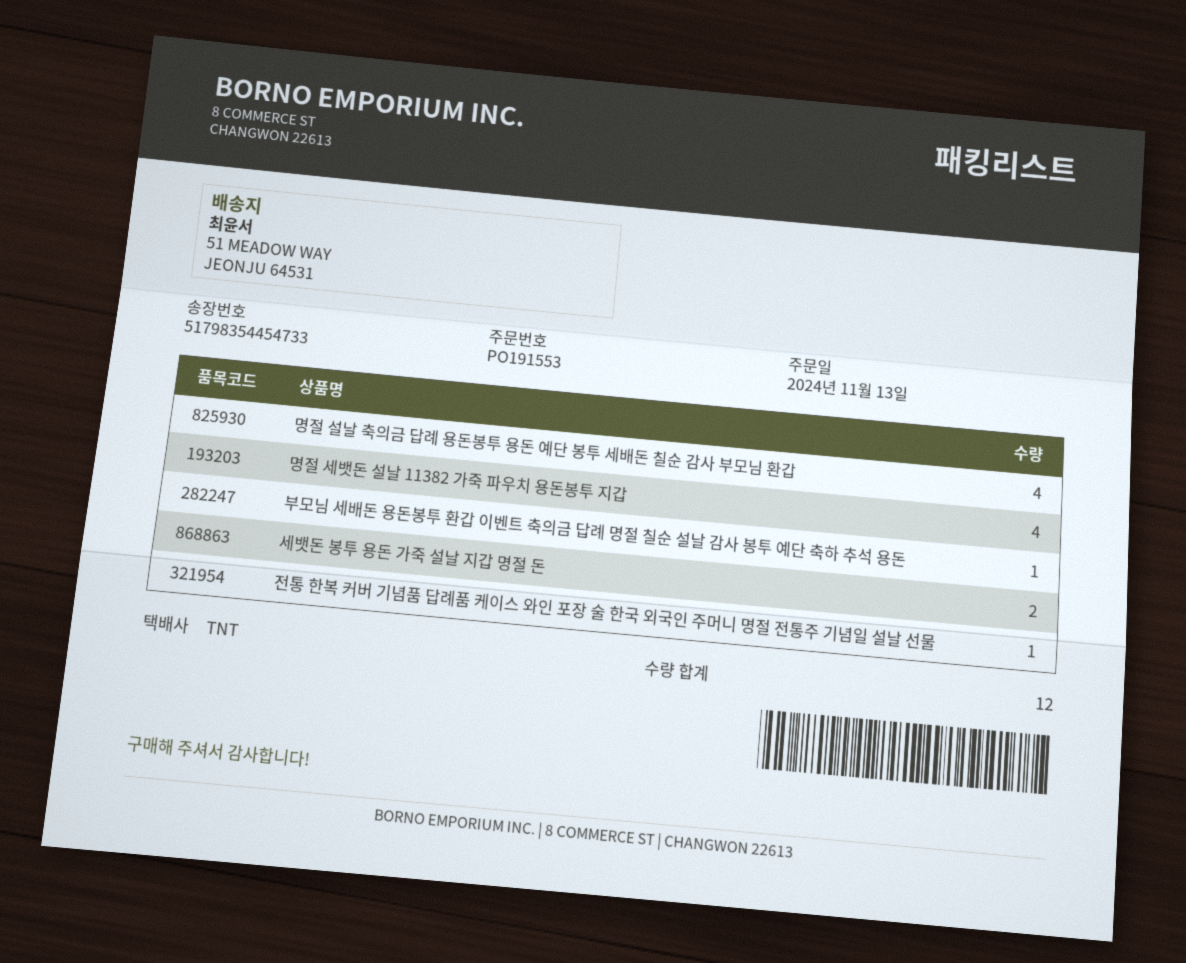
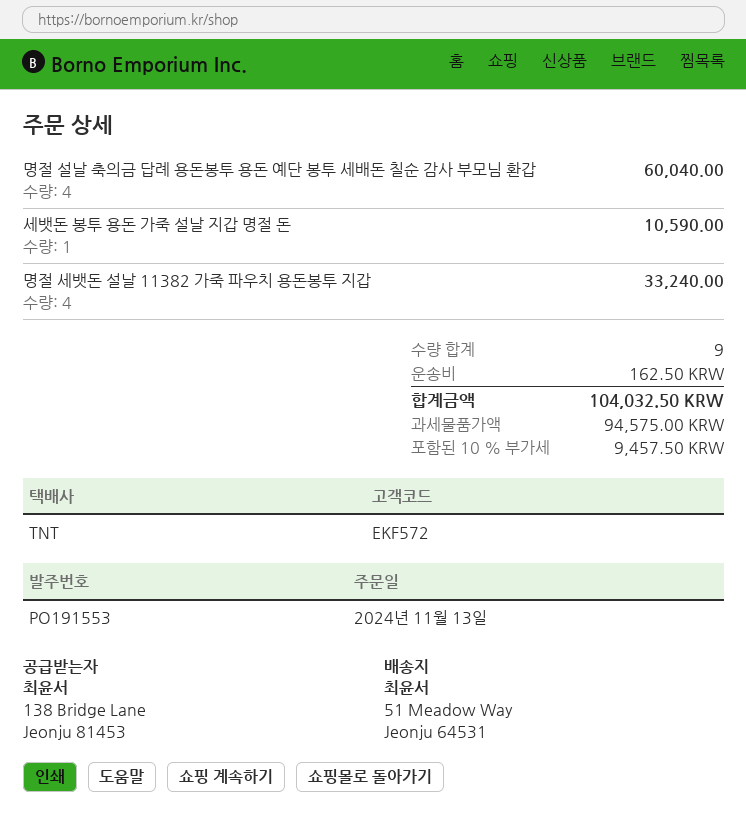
부모님 세배돈 용돈봉투 환갑 이벤트 축의금 답례 명절 칠순 설날 감사 봉투 예단 축하 추석 용돈: 1 -> none
세뱃돈 봉투 용돈 가죽 설날 지갑 명절 돈: 2 -> 1
전통 한복 커버 기념품 답례품 케이스 와인 포장 술 한국 외국인 주머니 명절 전통주 기념일 설날 선물: 1 -> none
total quantity: 12 -> 9

